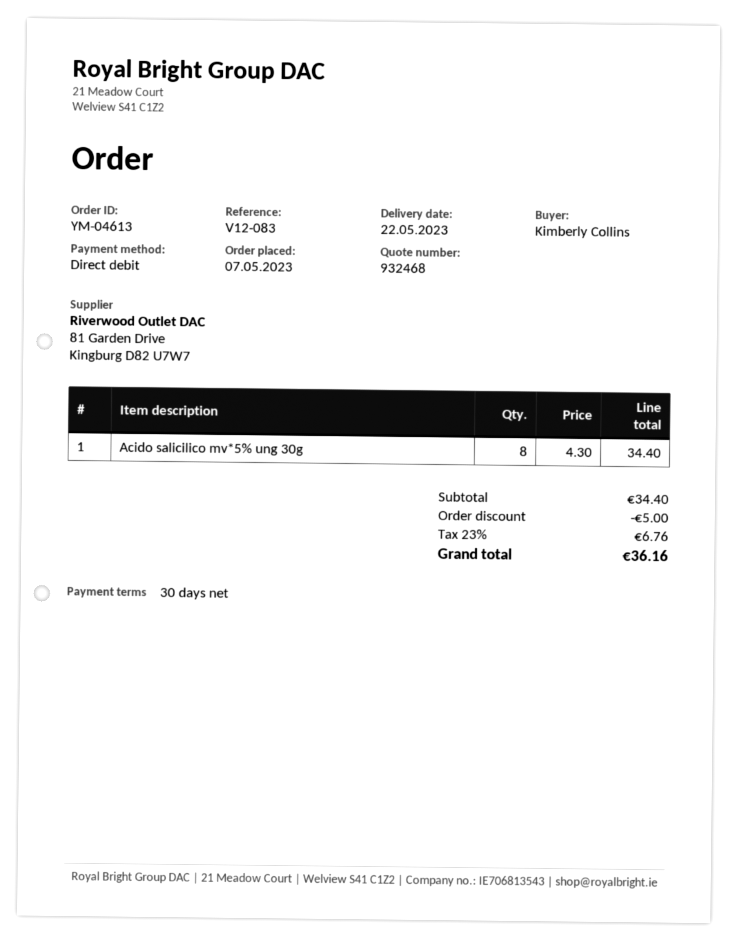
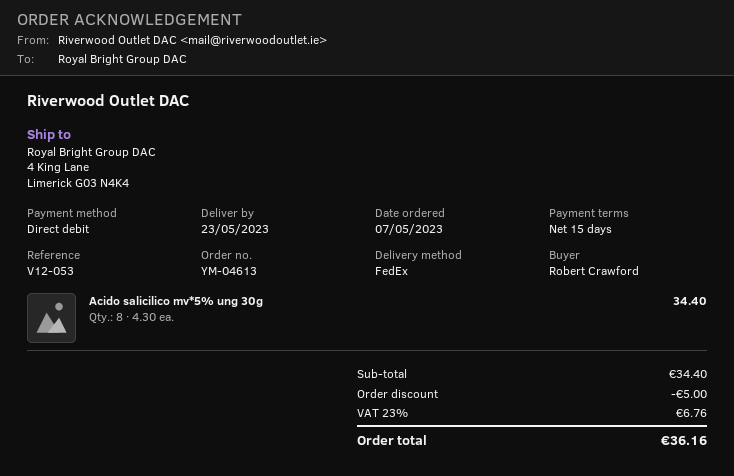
delivery date: 2023-05-22 -> 2023-05-23
payment terms: 30 days -> 15 days
reference: V12-083 -> V12-053
ordered by: Kimberly Collins -> Robert Crawford

